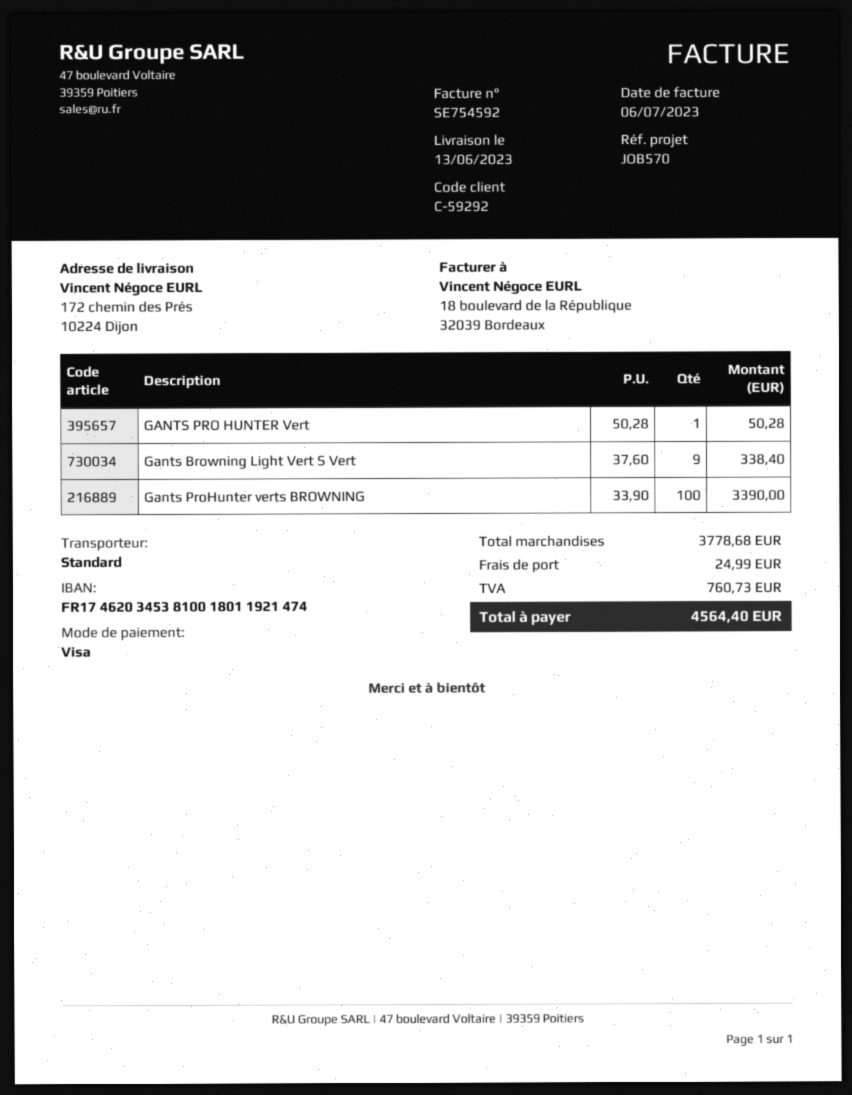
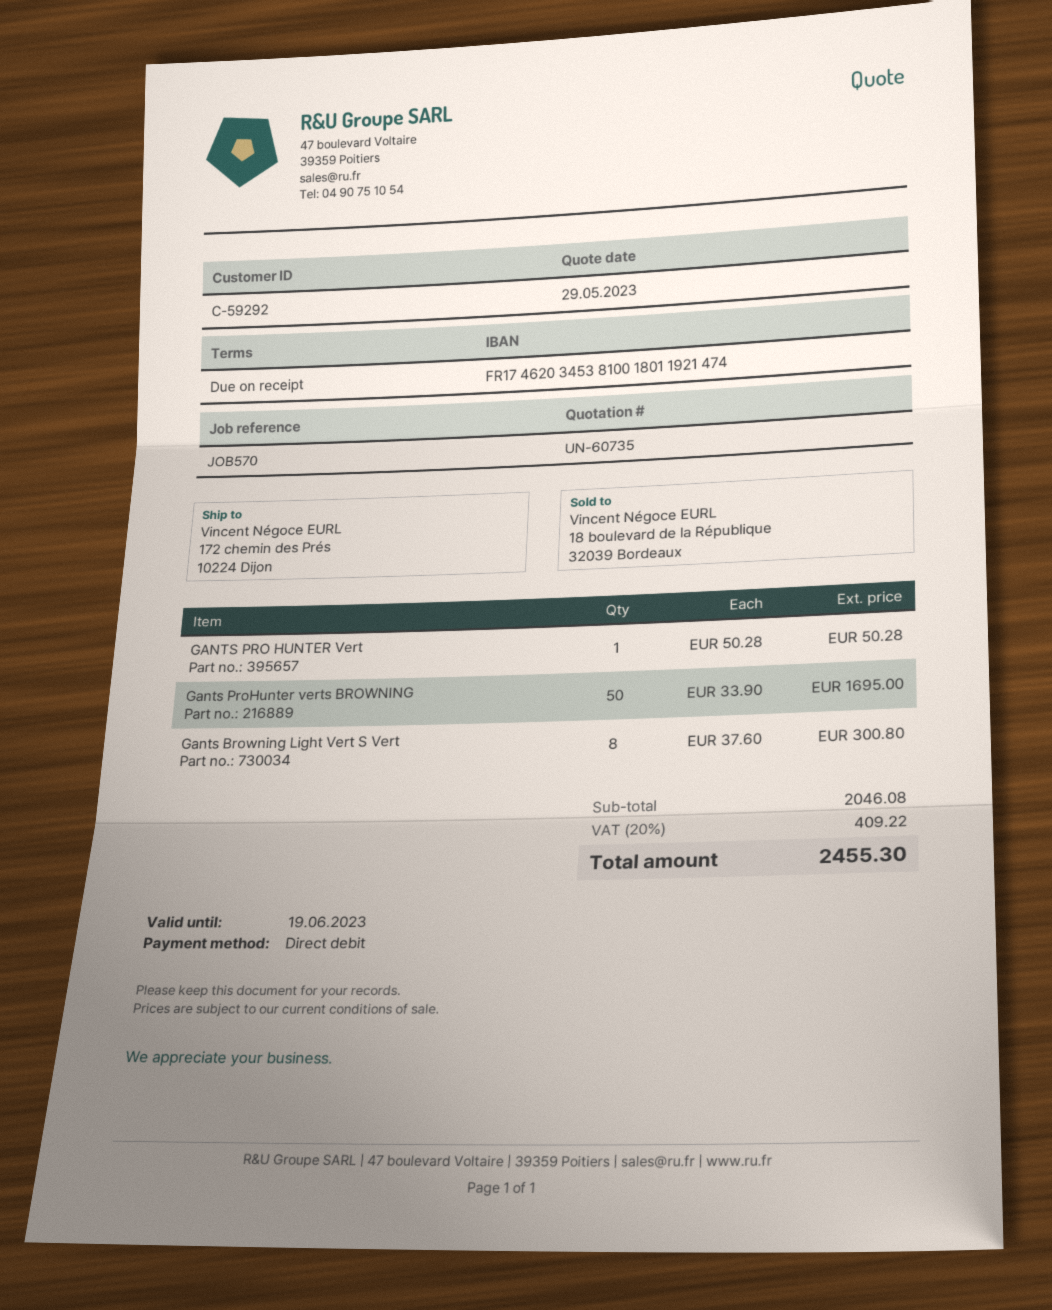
payment method: Visa -> direct debit
Gants Browning Light Vert S Vert: 9 x 37.60 = 338.40 -> 8 x 37.60 = 300.80
Gants ProHunter verts BROWNING: 100 x 33.90 = 3390.00 -> 50 x 33.90 = 1695.00
subtotal: 3778.68 -> 2046.08
shipping: 24.99 -> none
tax: 760.73 -> 409.22
total: 4564.40 -> 2455.30

